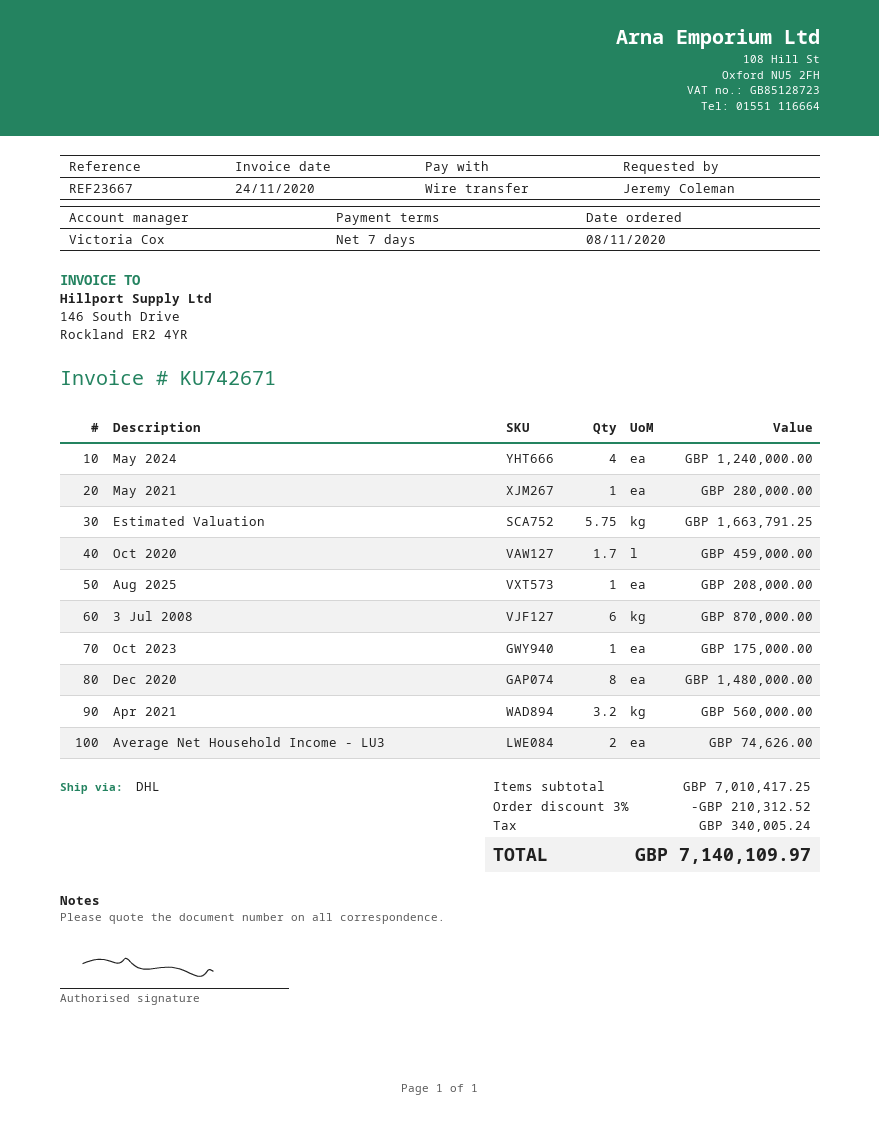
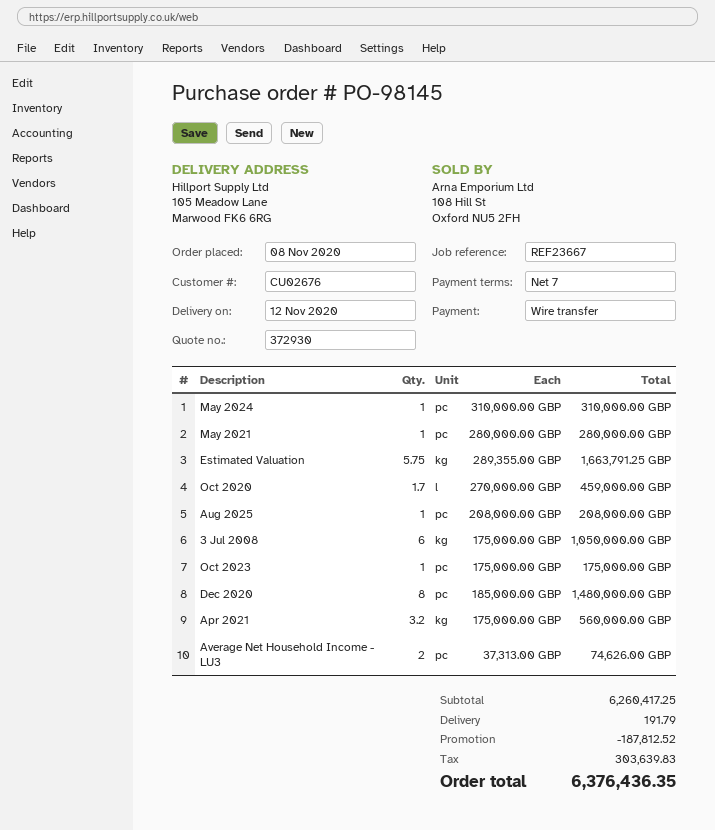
May 2024: 4 for 1240000.00 -> 1 for 310000.00
3 Jul 2008: 6 for 870000.00 -> 6 for 1050000.00
subtotal: 7010417.25 -> 6260417.25
discount: 210312.52 -> 187812.52
shipping: none -> 191.79
tax: 340005.24 -> 303639.83
total: 7140109.97 -> 6376436.35

